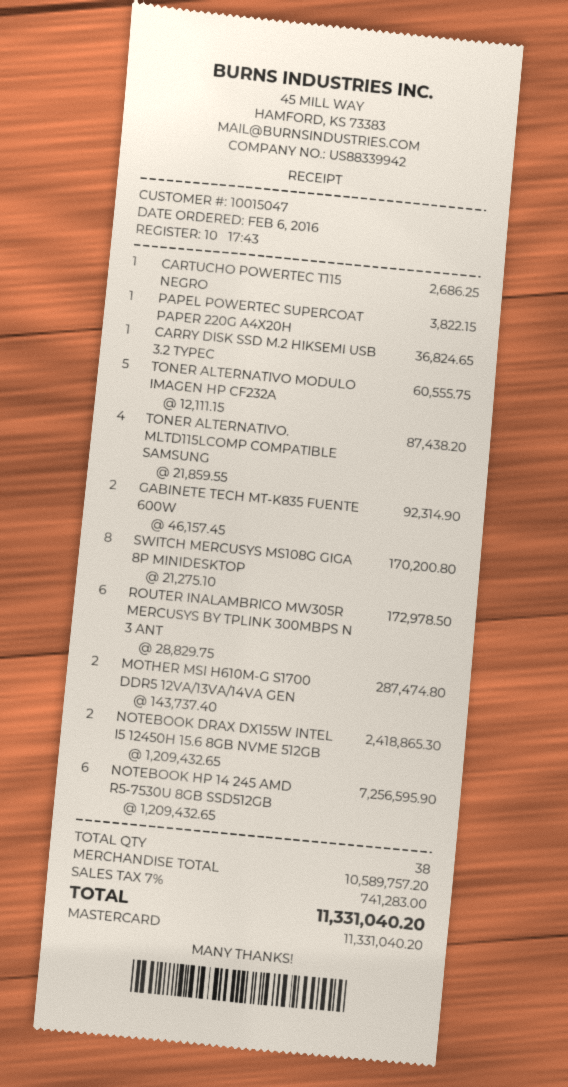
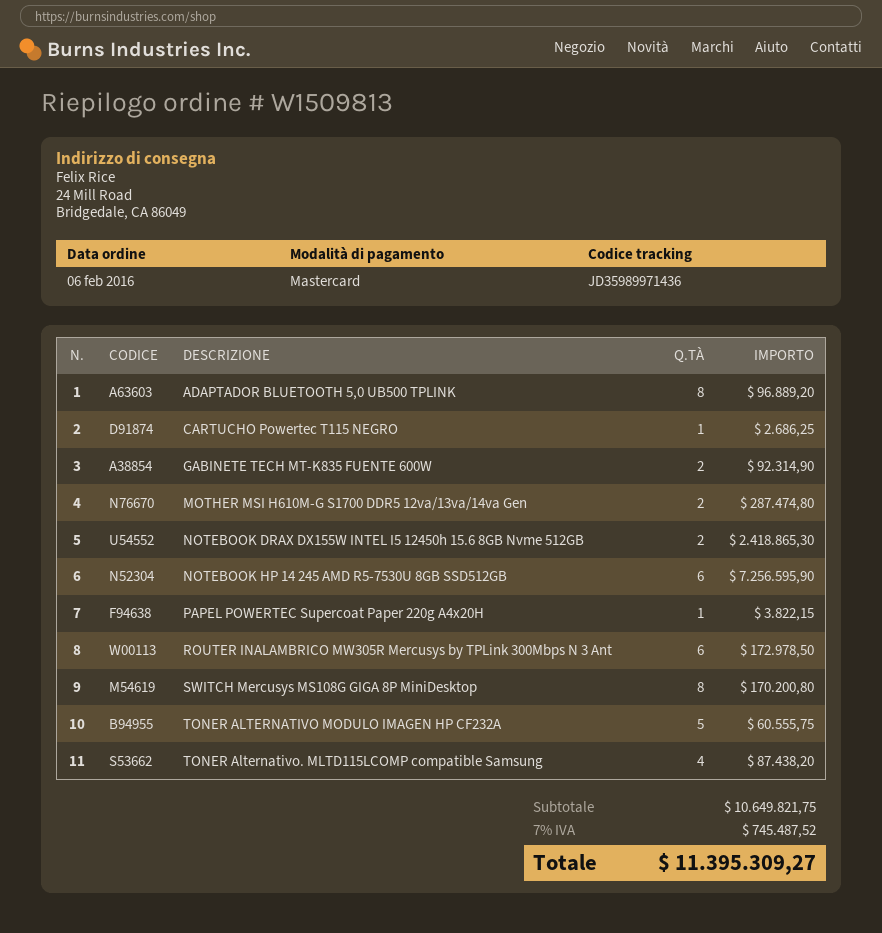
CARRY DISK SSD M.2 HIKSEMI USB 3.2 TYPEC: 1 for 36824.65 -> none
ADAPTADOR BLUETOOTH 5,0 UB500 TPLINK: none -> 8 for 96889.20
subtotal: 10589757.20 -> 10649821.75
tax: 7% = 741283.00 -> 7% = 745487.52
total: 11331040.20 -> 11395309.27

